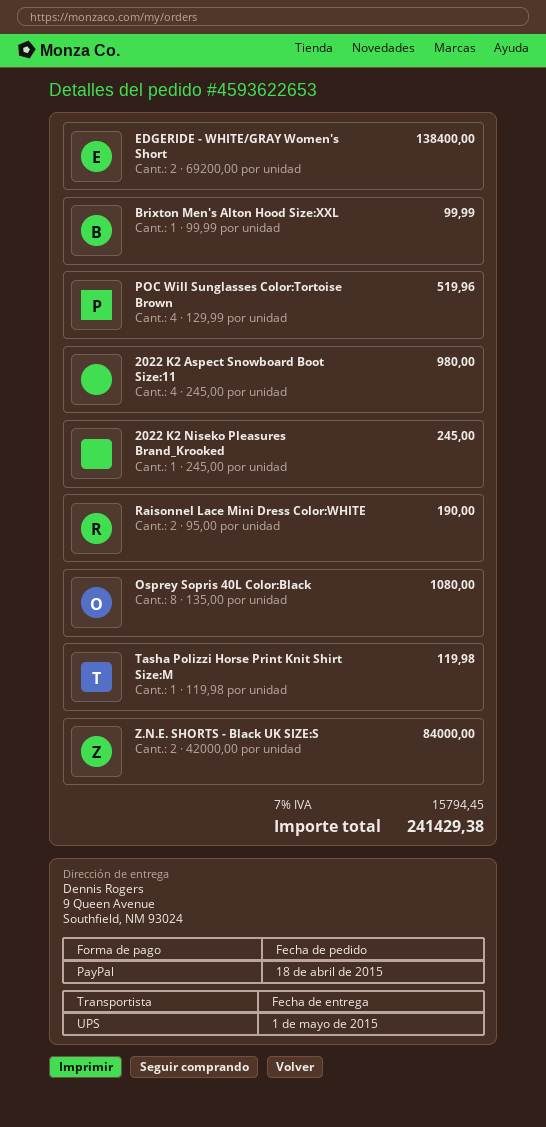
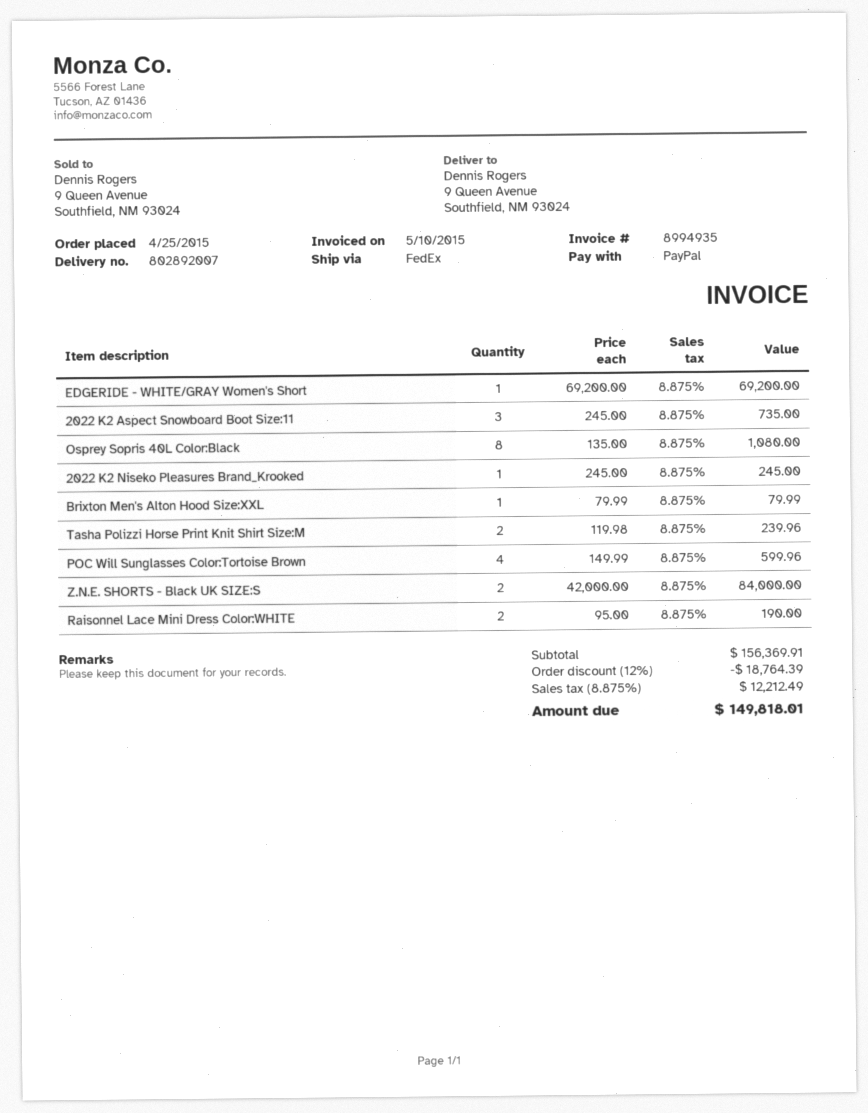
order date: 2015-04-18 -> 2015-04-25
shipping method: UPS -> FedEx
EDGERIDE - WHITE/GRAY Women's Short: 2 x 69200.00 = 138400.00 -> 1 x 69200.00 = 69200.00
Brixton Men's Alton Hood Size:XXL: 1 x 99.99 = 99.99 -> 1 x 79.99 = 79.99
POC Will Sunglasses Color:Tortoise Brown: 4 x 129.99 = 519.96 -> 4 x 149.99 = 599.96
2022 K2 Aspect Snowboard Boot Size:11: 4 x 245.00 = 980.00 -> 3 x 245.00 = 735.00
Tasha Polizzi Horse Print Knit Shirt Size:M: 1 x 119.98 = 119.98 -> 2 x 119.98 = 239.96
discount: none -> 12% = 18764.39
tax: 7% = 15794.45 -> 8.875% = 12212.49
total: 241429.38 -> 149818.01

